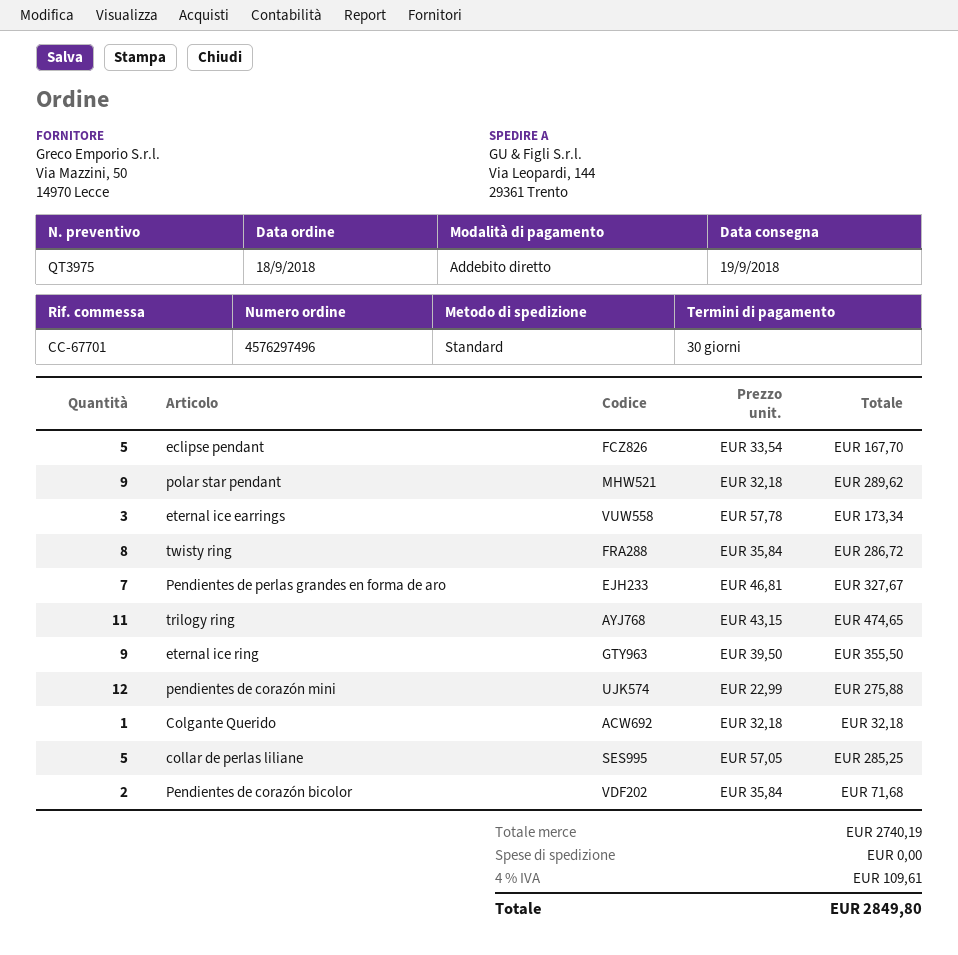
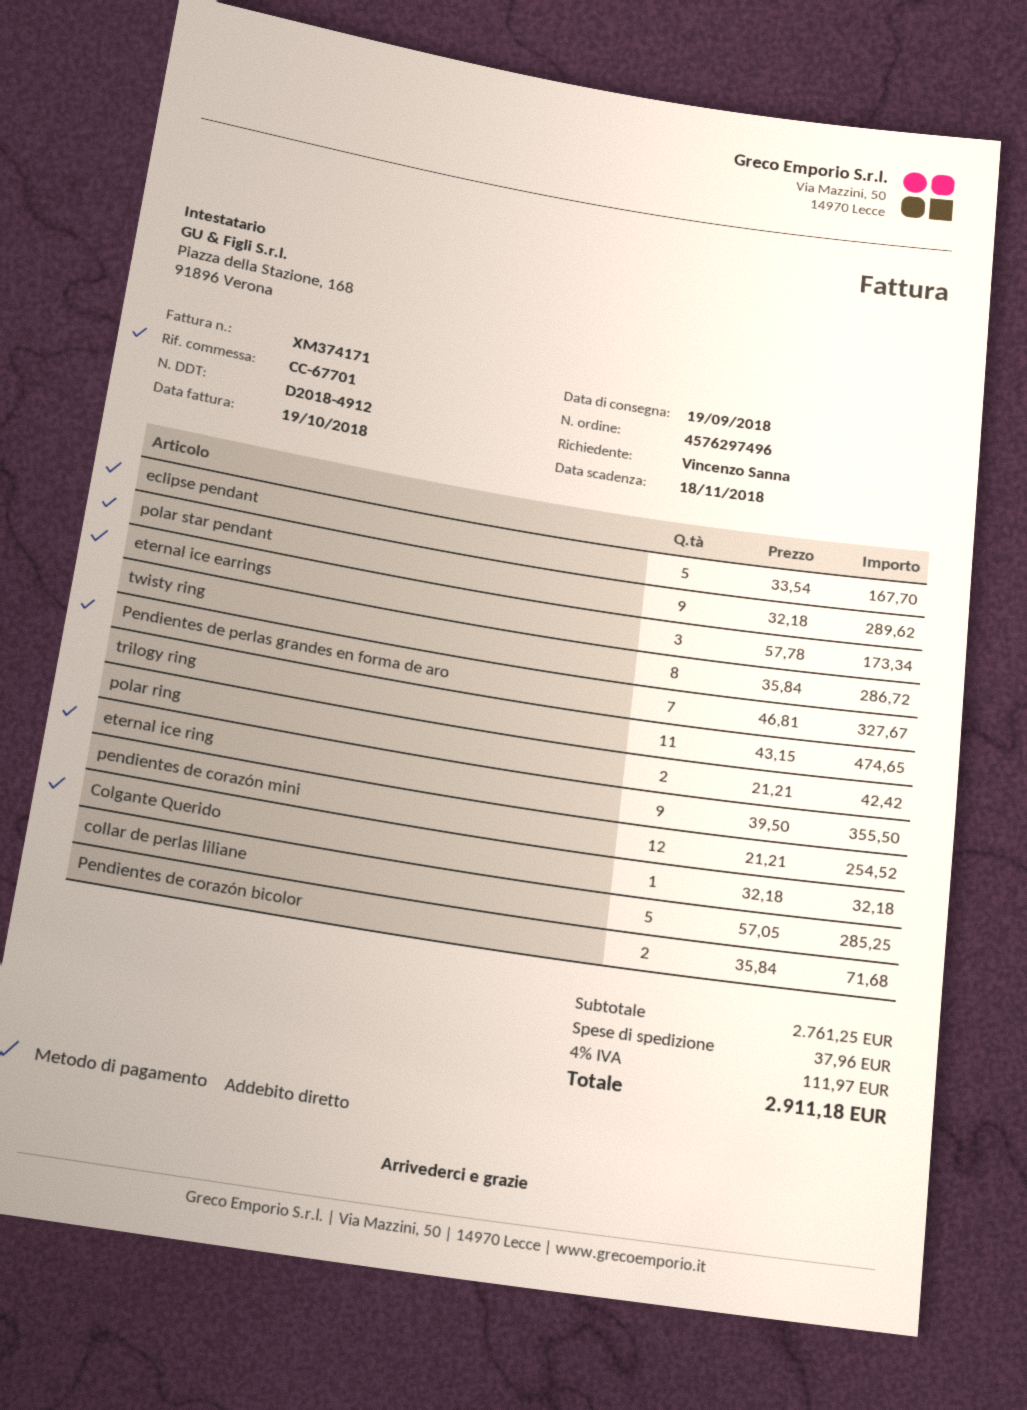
pendientes de corazón mini: 12 x 22.99 = 275.88 -> 12 x 21.21 = 254.52
polar ring: none -> 2 x 21.21 = 42.42
subtotal: 2740.19 -> 2761.25
shipping: 0.00 -> 37.96
tax: 4% = 109.61 -> 4% = 111.97
total: 2849.80 -> 2911.18

